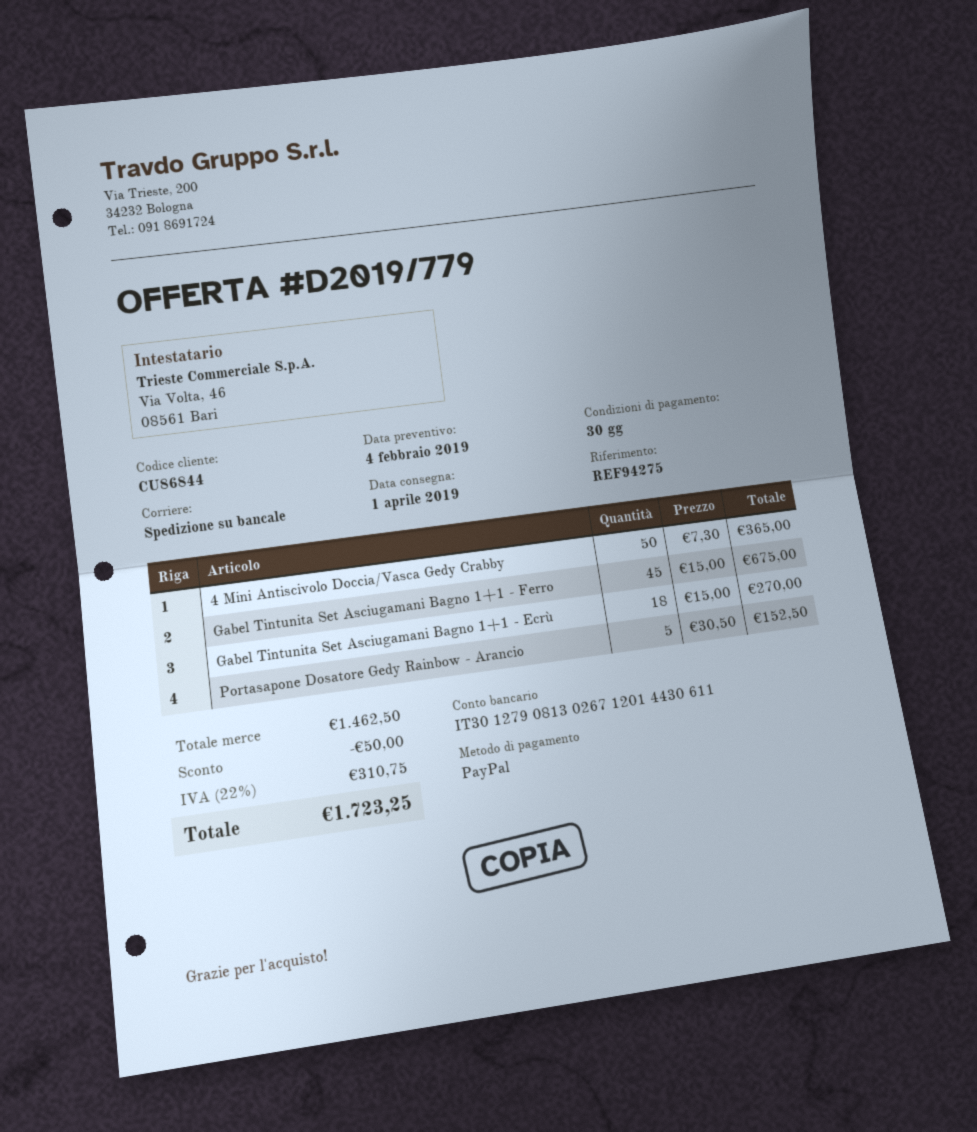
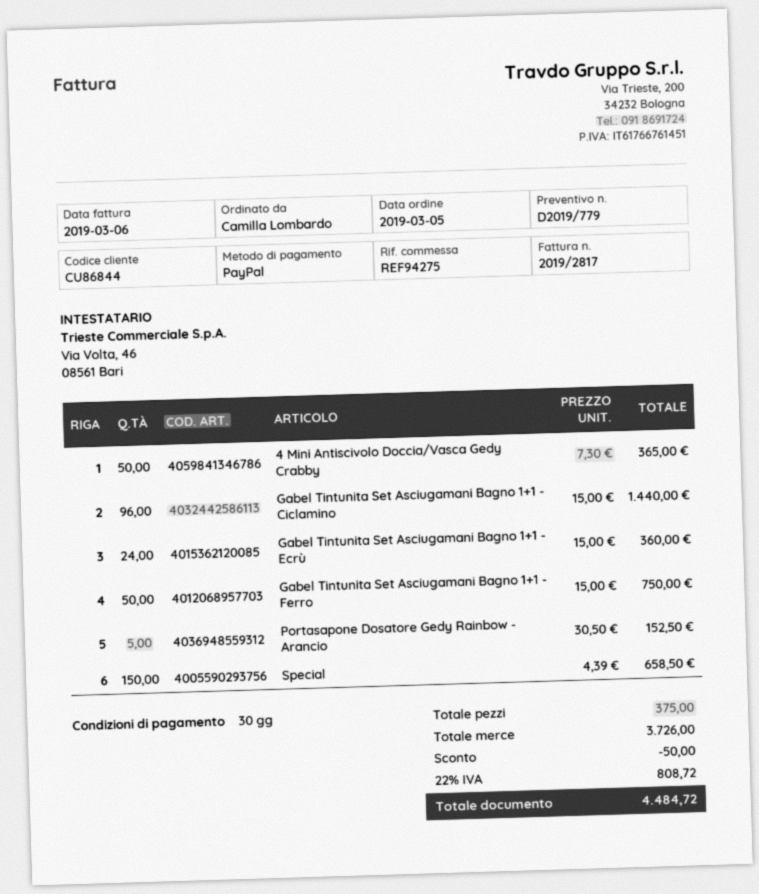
Gabel Tintunita Set Asciugamani Bagno 1+1 - Ferro: 45 x 15.00 = 675.00 -> 50 x 15.00 = 750.00
Gabel Tintunita Set Asciugamani Bagno 1+1 - Ecrù: 18 x 15.00 = 270.00 -> 24 x 15.00 = 360.00
Gabel Tintunita Set Asciugamani Bagno 1+1 - Ciclamino: none -> 96 x 15.00 = 1440.00
Special: none -> 150 x 4.39 = 658.50
subtotal: 1462.50 -> 3726.00
tax: 22% = 310.75 -> 22% = 808.72
total: 1723.25 -> 4484.72

